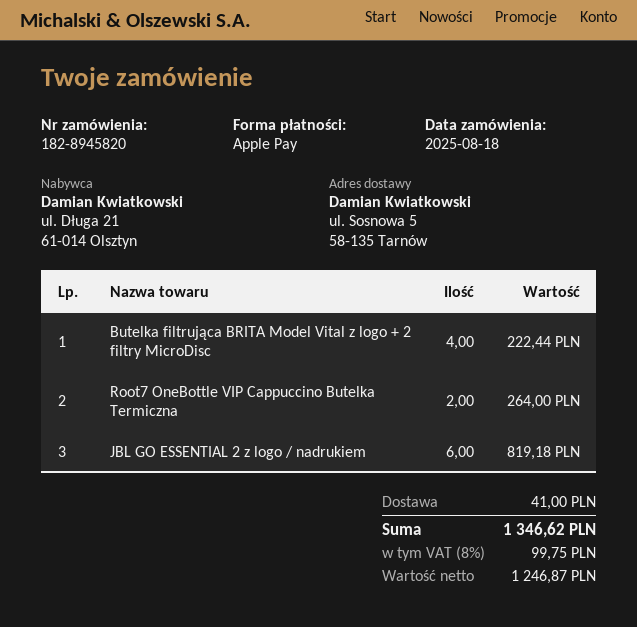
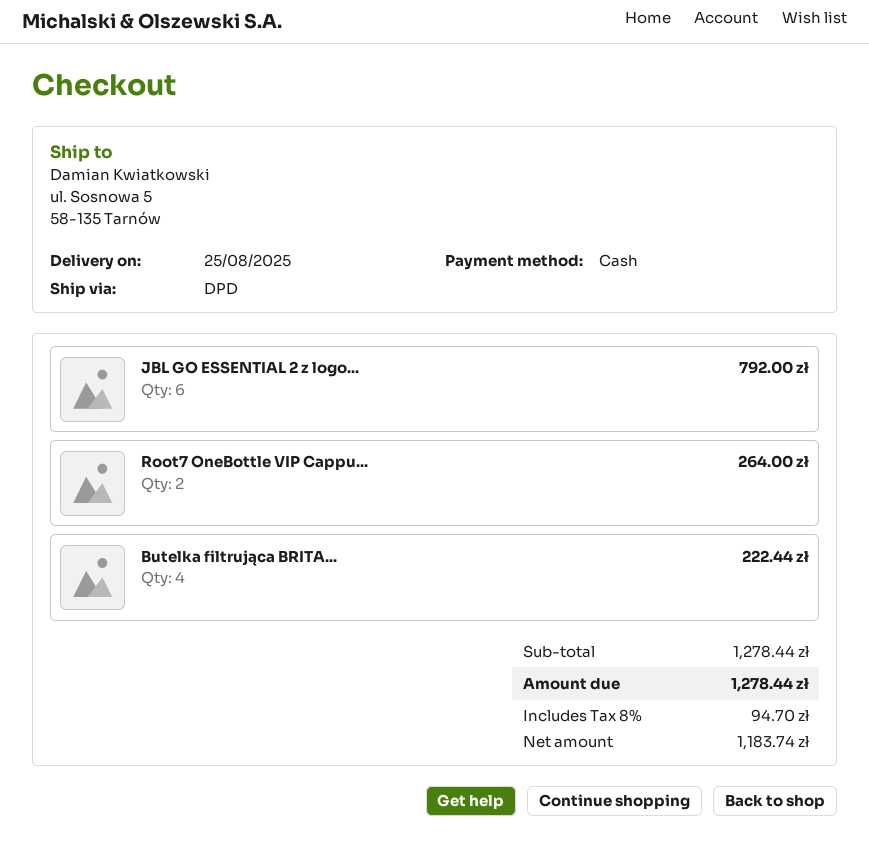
payment method: Apple Pay -> cash
JBL GO ESSENTIAL 2 z logo / nadrukiem: 6 for 819.18 -> 6 for 792.00
shipping: 41.00 -> none
net: 1246.87 -> 1183.74
tax: 8% = 99.75 -> 8% = 94.70
total: 1346.62 -> 1278.44

